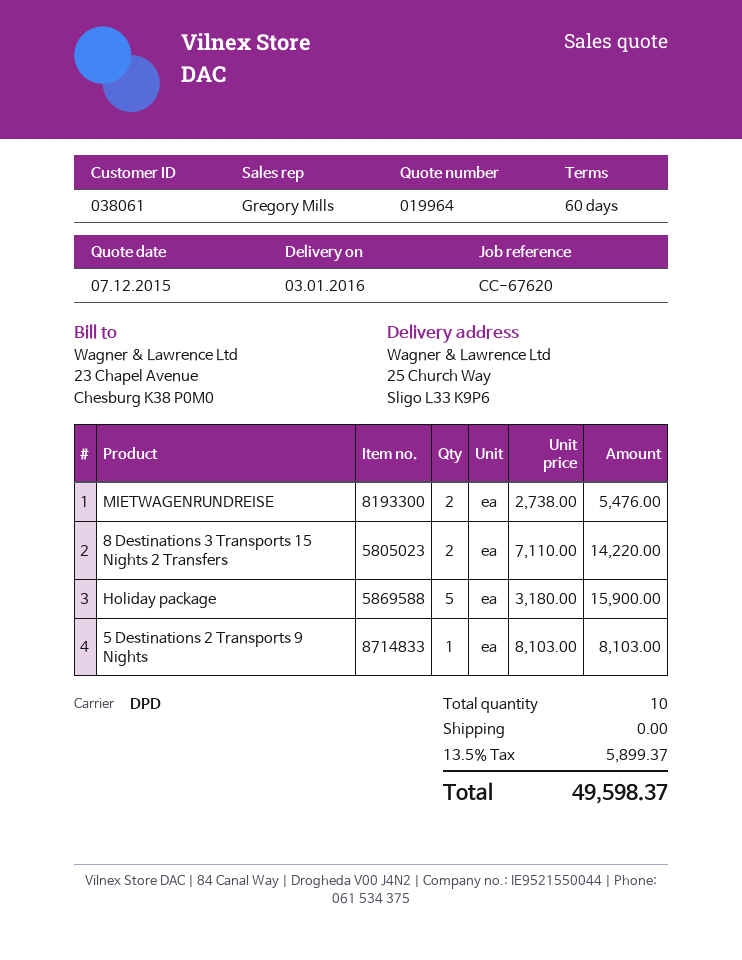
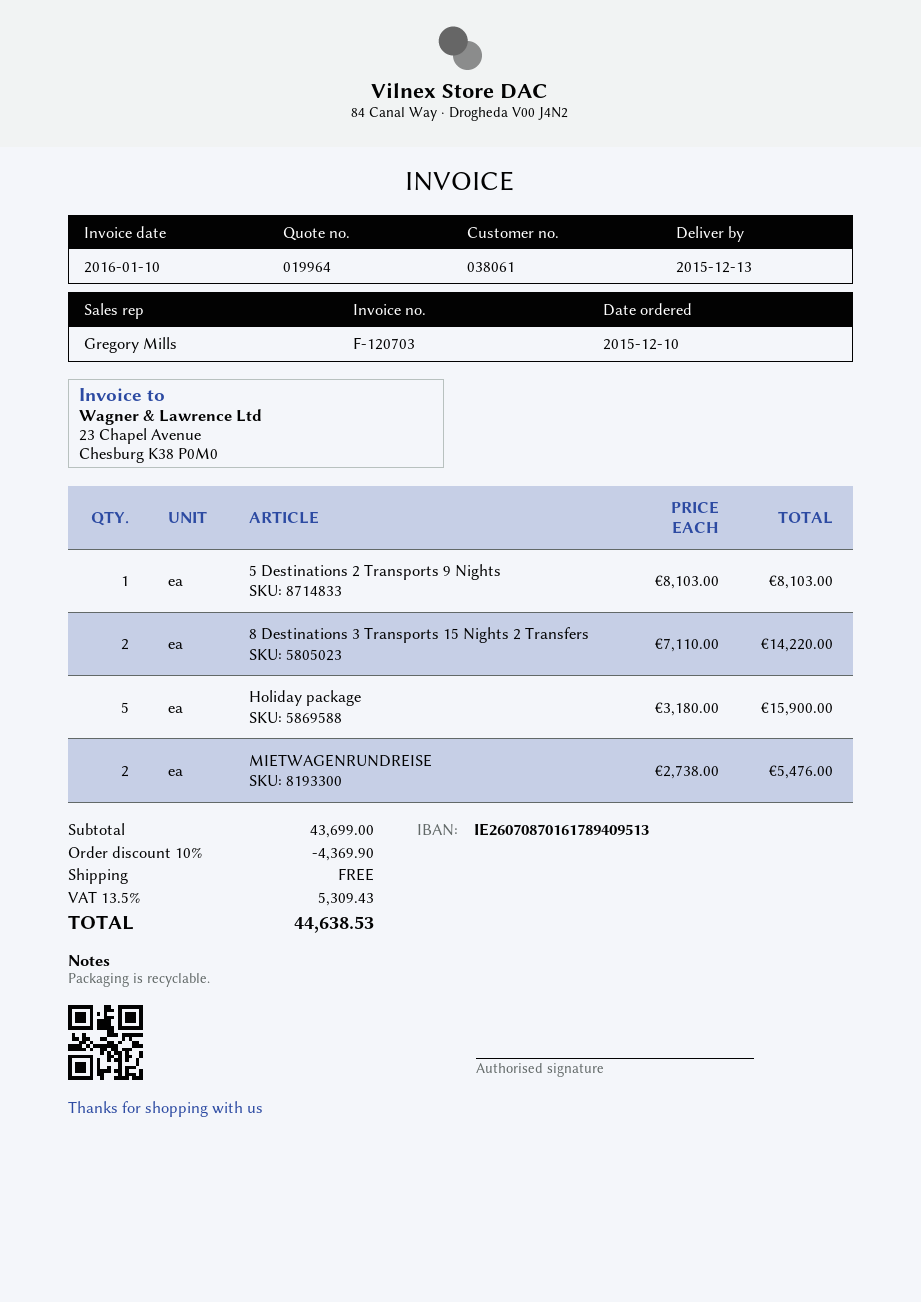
delivery date: 2016-01-03 -> 2015-12-13
discount: none -> 10% = 4369.90
tax: 13.5% = 5899.37 -> 13.5% = 5309.43
total: 49598.37 -> 44638.53

